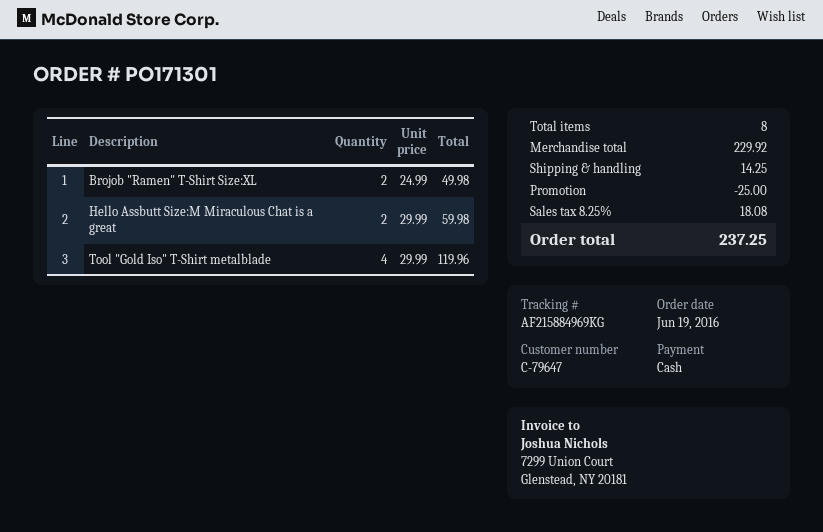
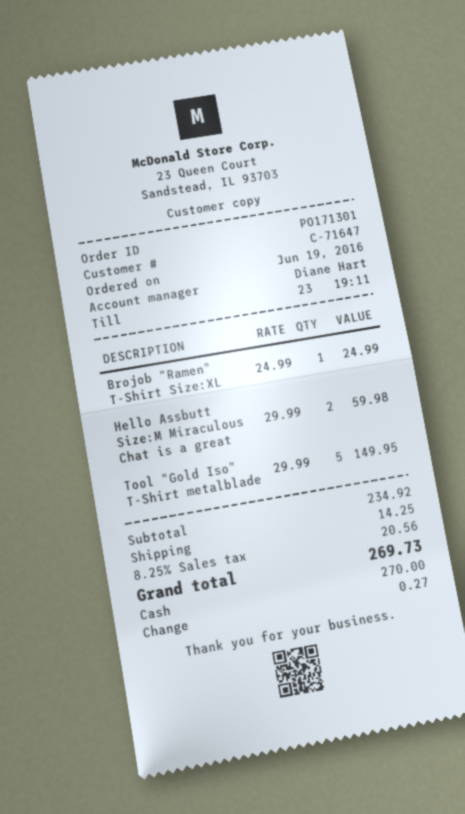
customer number: C-79647 -> C-71647
Brojob "Ramen" T-Shirt Size:XL: 2 x 24.99 = 49.98 -> 1 x 24.99 = 24.99
Tool "Gold Iso" T-Shirt metalblade: 4 x 29.99 = 119.96 -> 5 x 29.99 = 149.95
subtotal: 229.92 -> 234.92
discount: 25.00 -> none
tax: 8.25% = 18.08 -> 8.25% = 20.56
total: 237.25 -> 269.73

